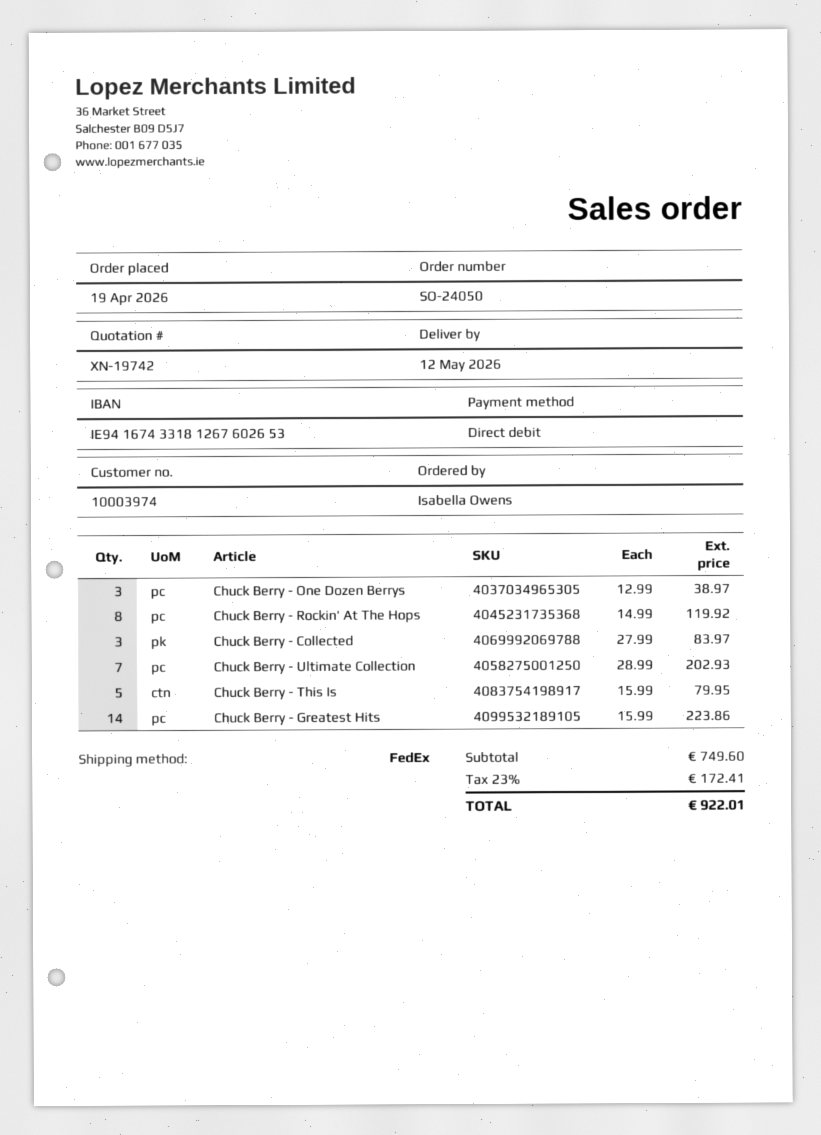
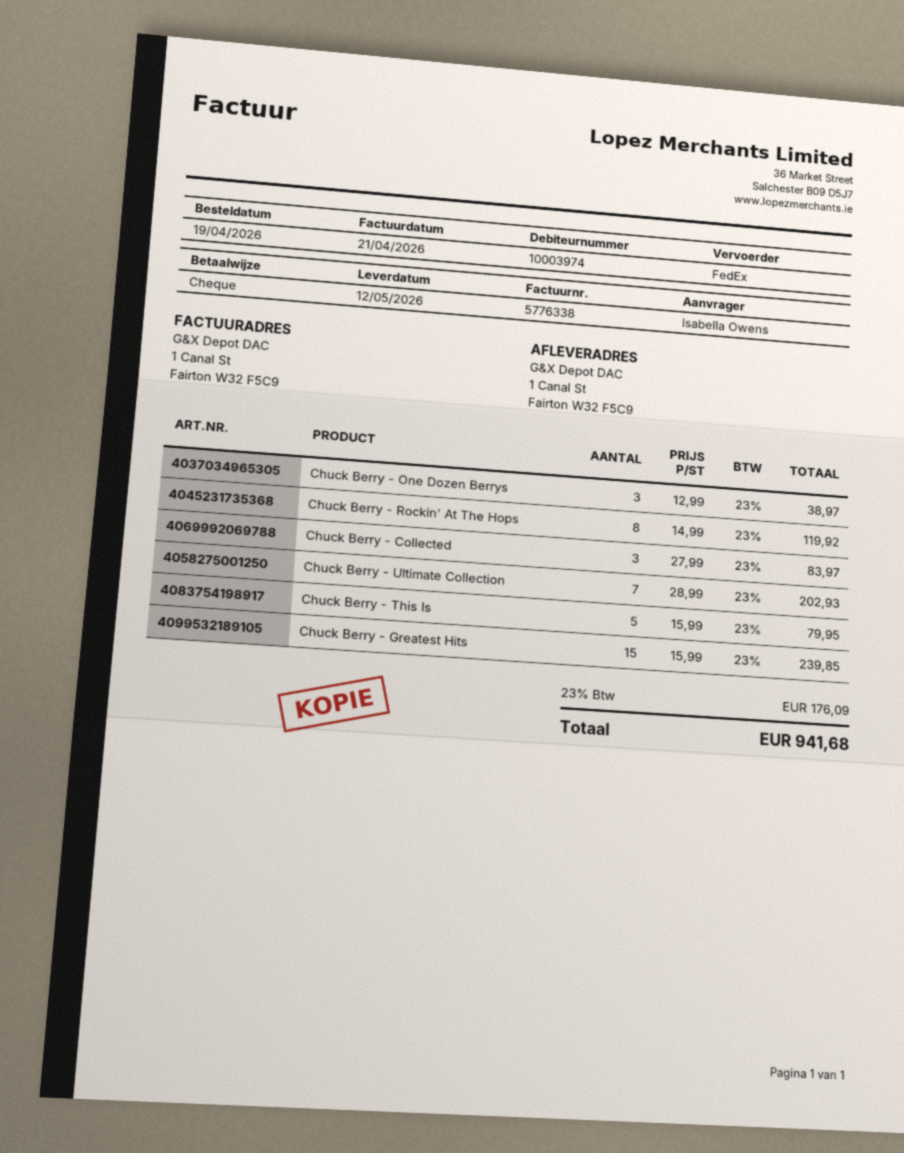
payment method: direct debit -> cheque
Chuck Berry - Greatest Hits: 14 x 15.99 = 223.86 -> 15 x 15.99 = 239.85
tax: 23% = 172.41 -> 23% = 176.09
total: 922.01 -> 941.68

